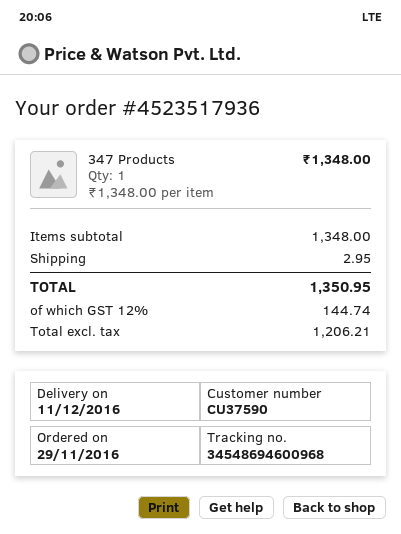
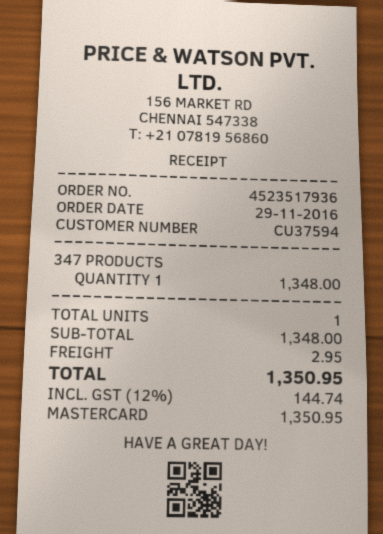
customer number: CU37590 -> CU37594

